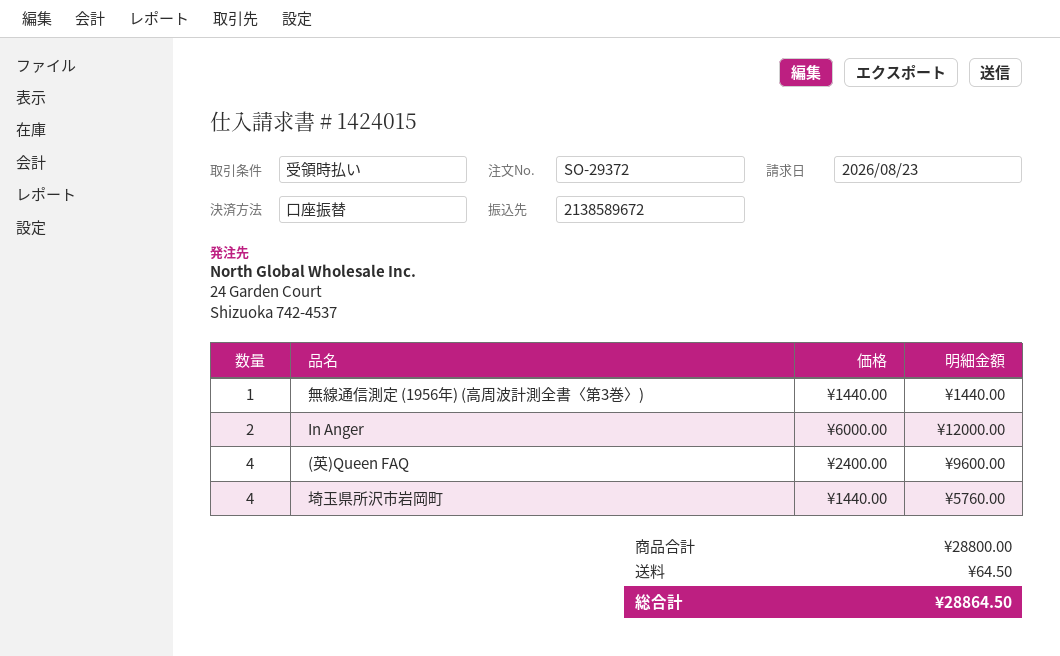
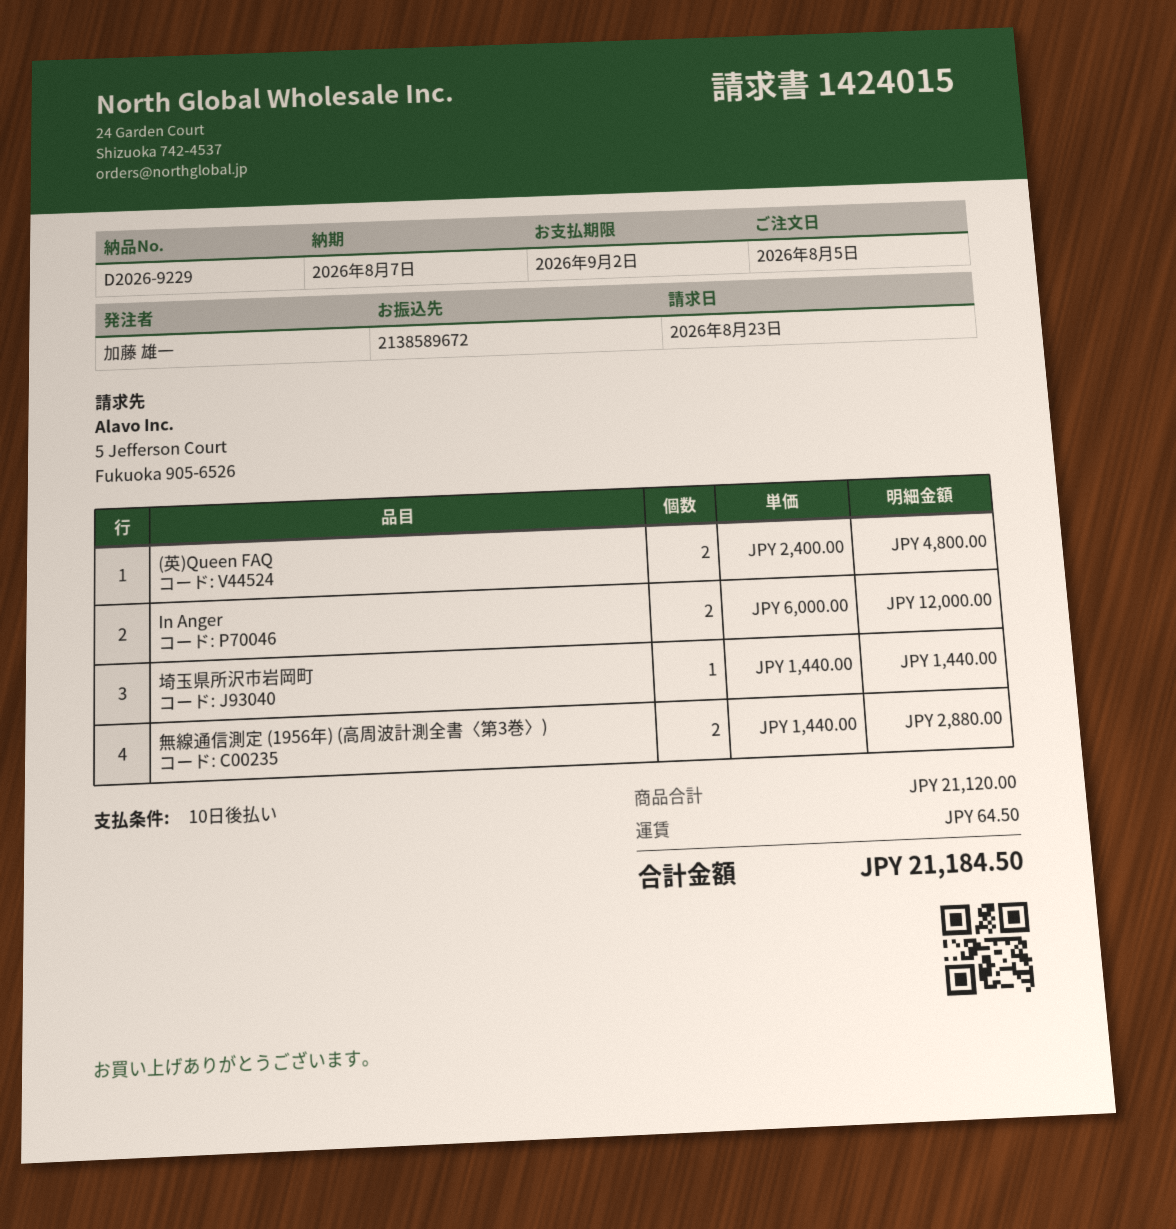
payment terms: on receipt -> 10 days
無線通信測定 (1956年) (高周波計測全書〈第3巻〉): 1 x 1440.00 = 1440.00 -> 2 x 1440.00 = 2880.00
(英)Queen FAQ: 4 x 2400.00 = 9600.00 -> 2 x 2400.00 = 4800.00
埼玉県所沢市岩岡町: 4 x 1440.00 = 5760.00 -> 1 x 1440.00 = 1440.00
subtotal: 28800.00 -> 21120.00
total: 28864.50 -> 21184.50

